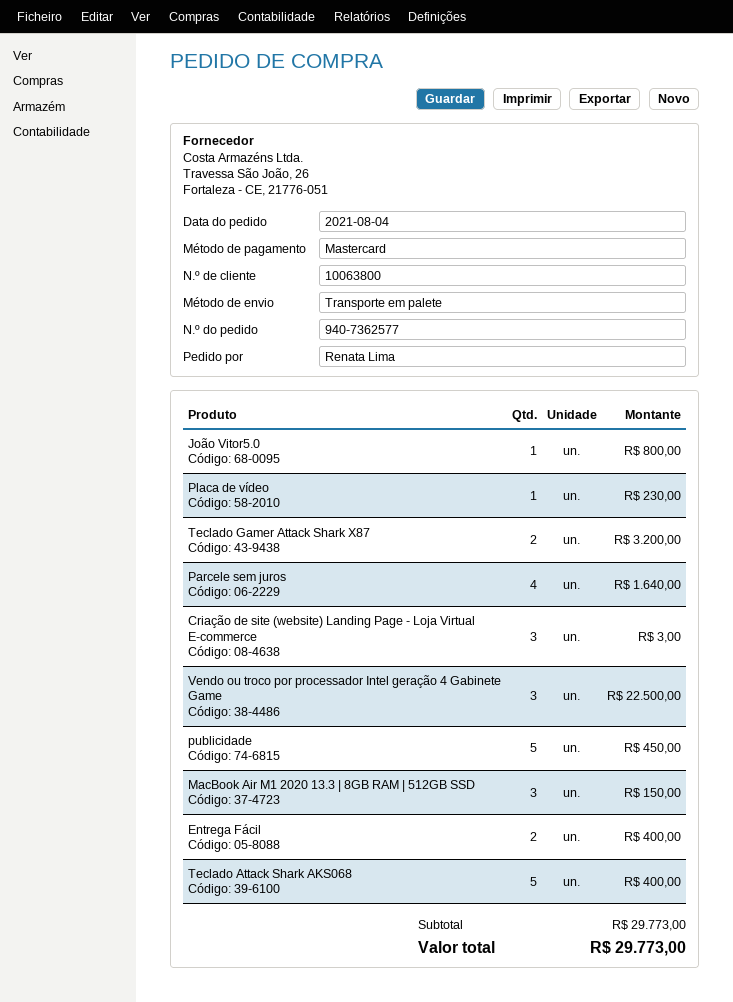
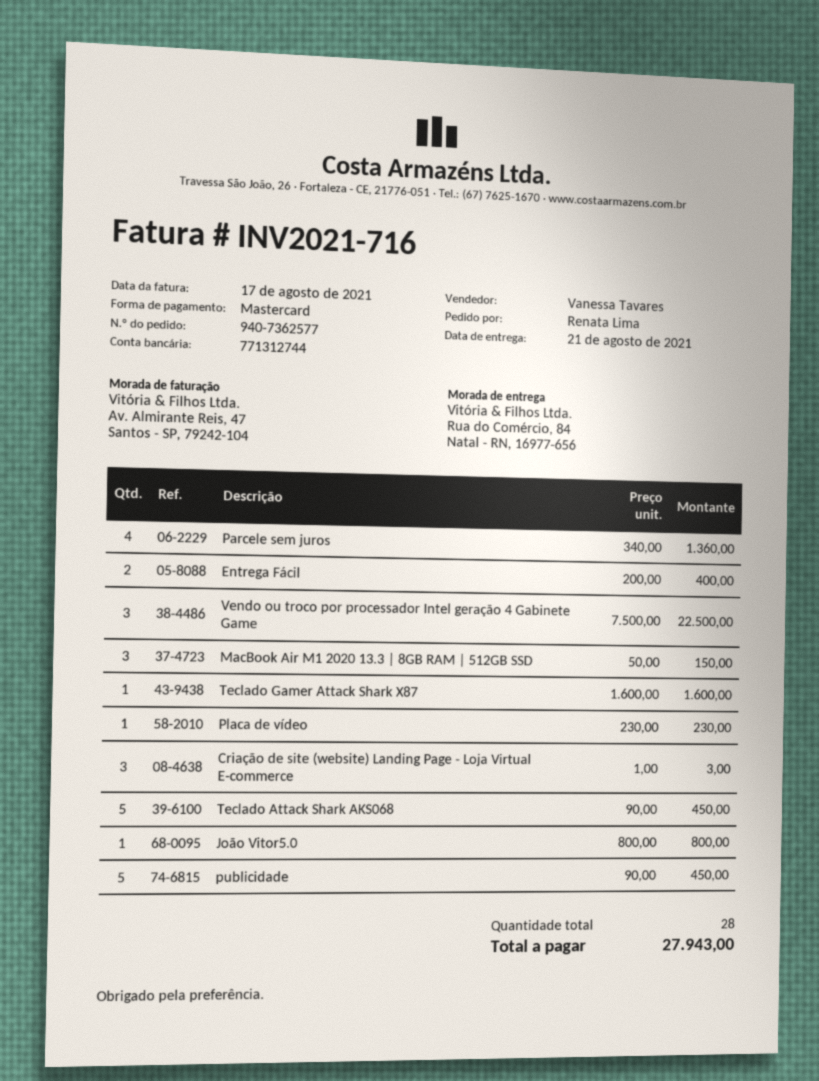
Teclado Gamer Attack Shark X87: 2 for 3200.00 -> 1 for 1600.00
Parcele sem juros: 4 for 1640.00 -> 4 for 1360.00
Teclado Attack Shark AKS068: 5 for 400.00 -> 5 for 450.00
total: 29773.00 -> 27943.00

